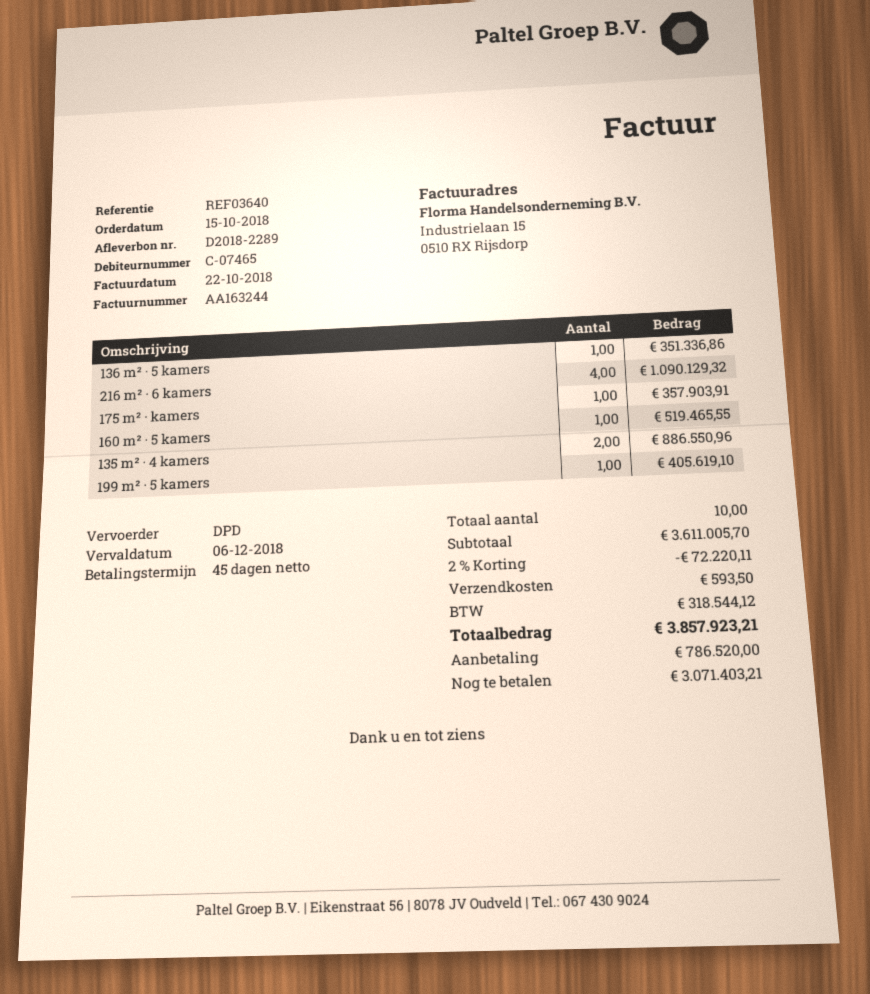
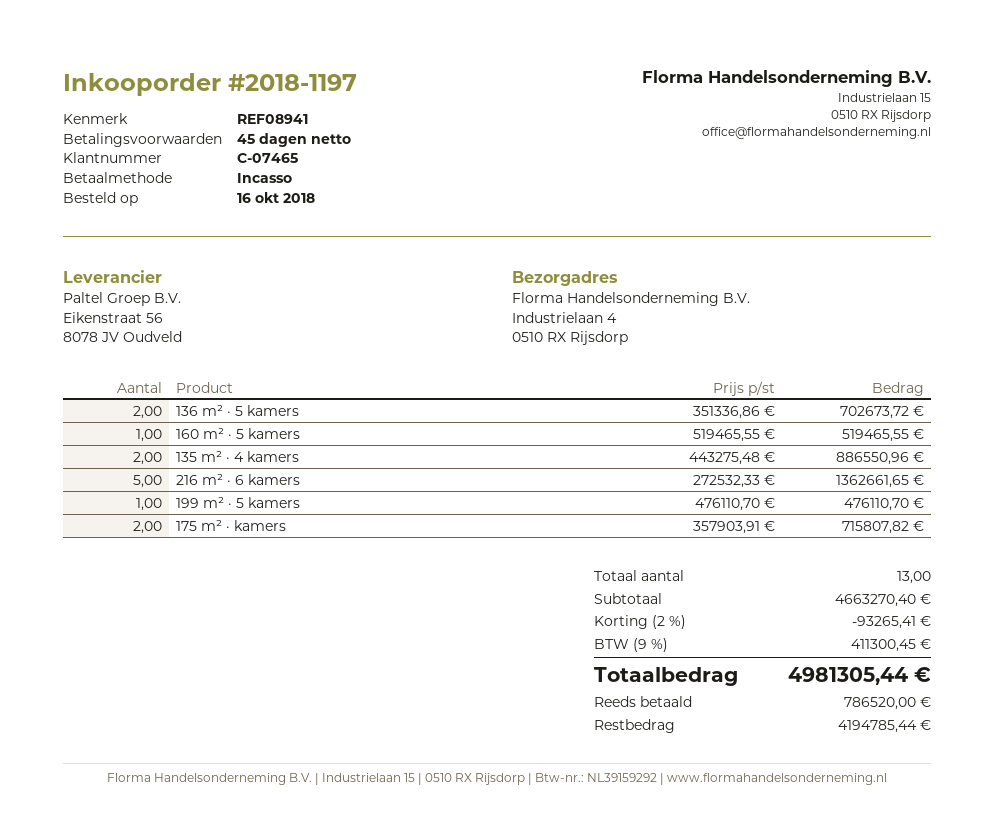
order date: 2018-10-15 -> 2018-10-16
reference: REF03640 -> REF08941
136 m² · 5 kamers: 1 for 351336.86 -> 2 for 702673.72
216 m² · 6 kamers: 4 for 1090129.32 -> 5 for 1362661.65
175 m² · kamers: 1 for 357903.91 -> 2 for 715807.82
199 m² · 5 kamers: 1 for 405619.10 -> 1 for 476110.70
total quantity: 10 -> 13
subtotal: 3611005.70 -> 4663270.40
discount: 2% = 72220.11 -> 2% = 93265.41
shipping: 593.50 -> none
tax: 318544.12 -> 411300.45
total: 3857923.21 -> 4981305.44
balance: 3071403.21 -> 4194785.44

